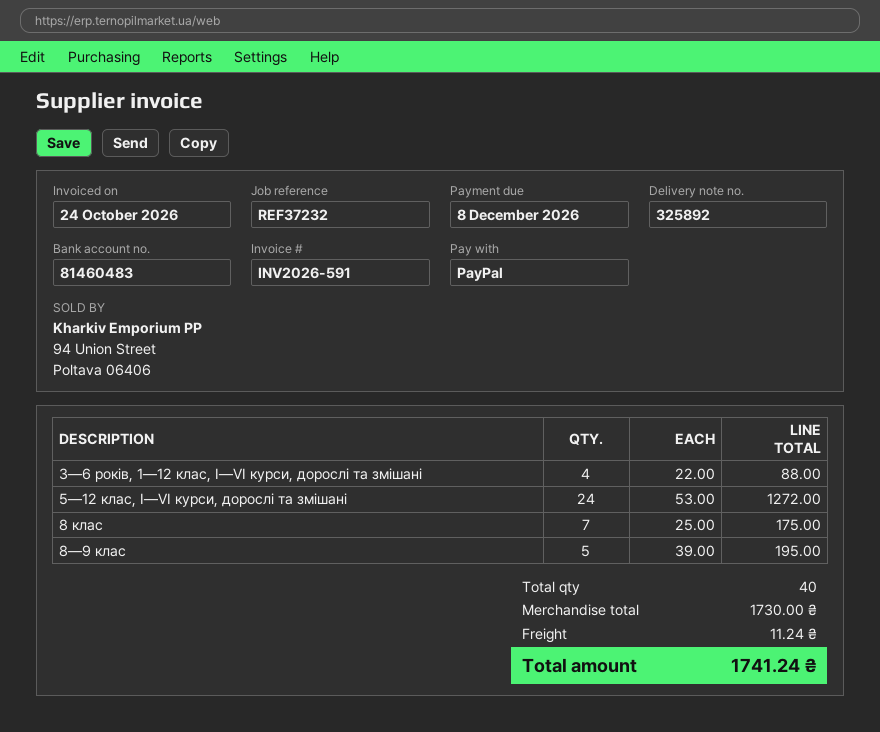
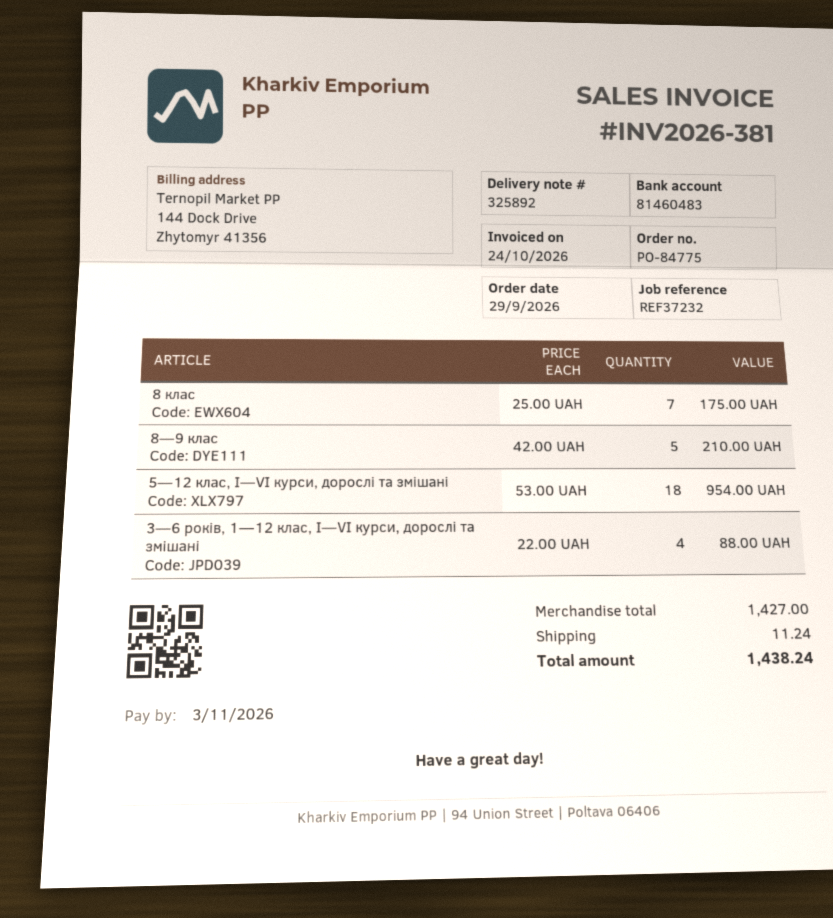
invoice number: INV2026-591 -> INV2026-381
due date: 2026-12-08 -> 2026-11-03
5—12 клас, I—VI курси, дорослі та змішані: 24 x 53.00 = 1272.00 -> 18 x 53.00 = 954.00
8—9 клас: 5 x 39.00 = 195.00 -> 5 x 42.00 = 210.00
subtotal: 1730.00 -> 1427.00
total: 1741.24 -> 1438.24

